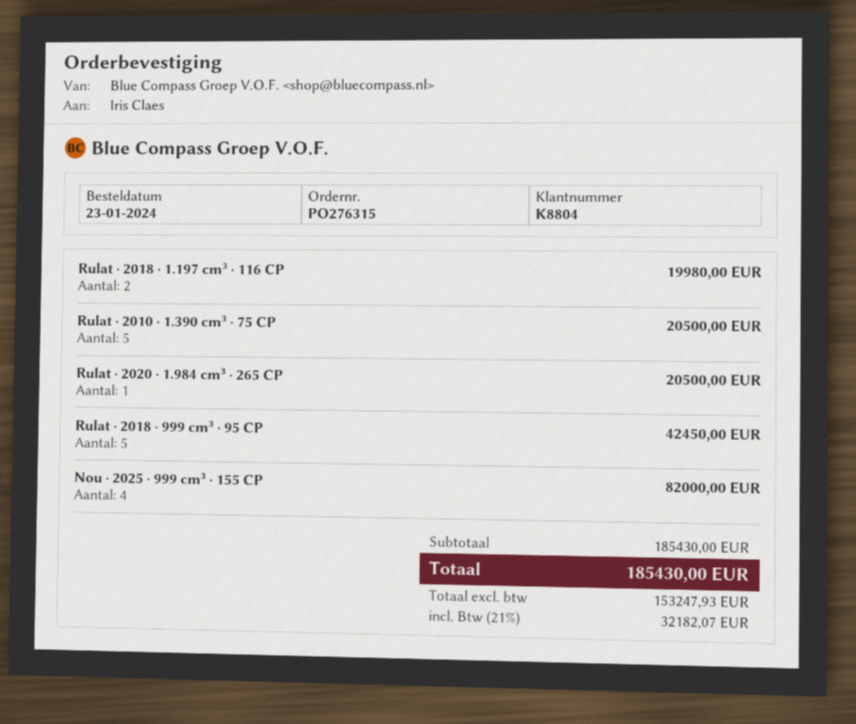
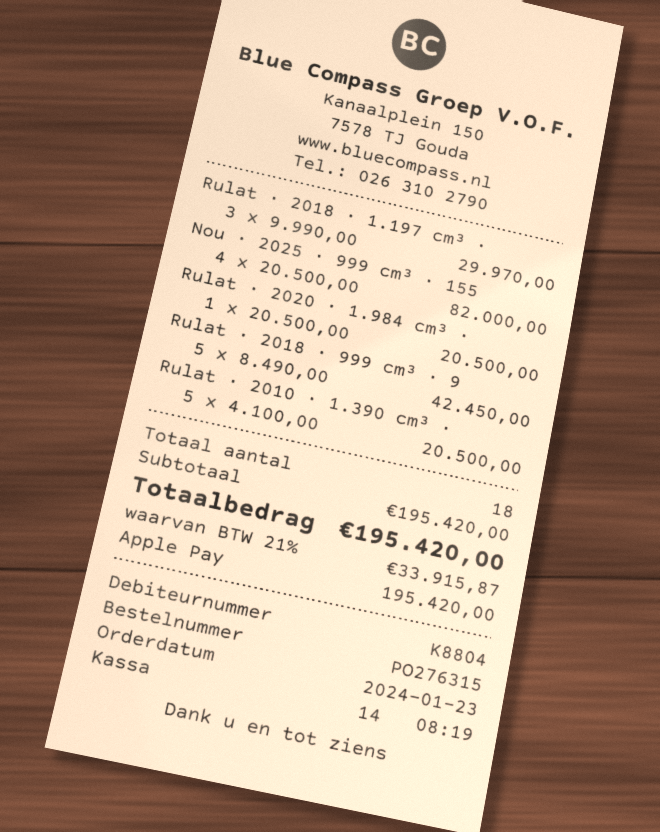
Rulat · 2018 · 1.197 cm³ · 116 CP: 2 for 19980.00 -> 3 for 29970.00
subtotal: 185430.00 -> 195420.00
tax: 21% = 32182.07 -> 21% = 33915.87
total: 185430.00 -> 195420.00

